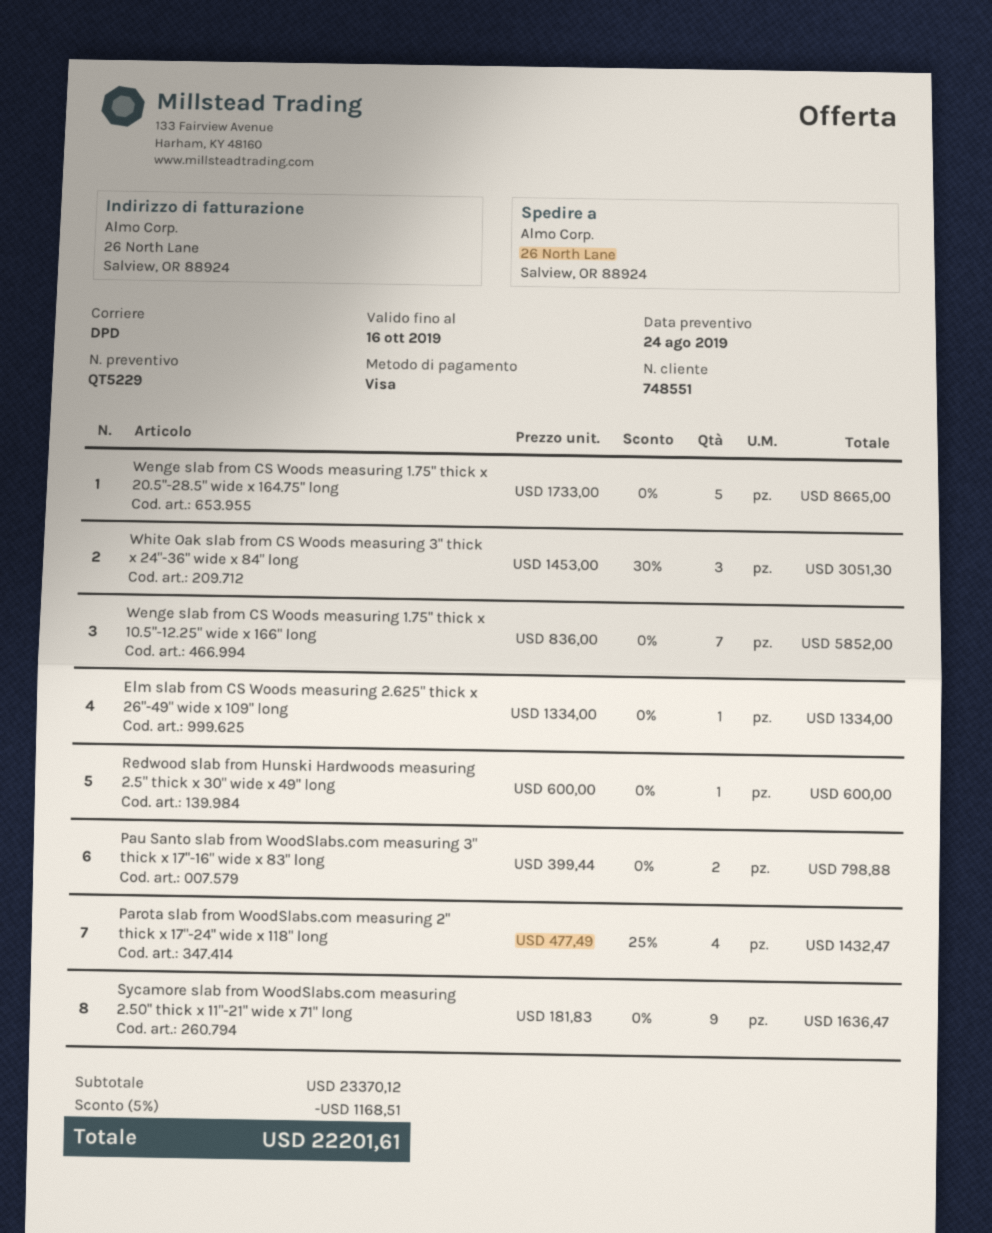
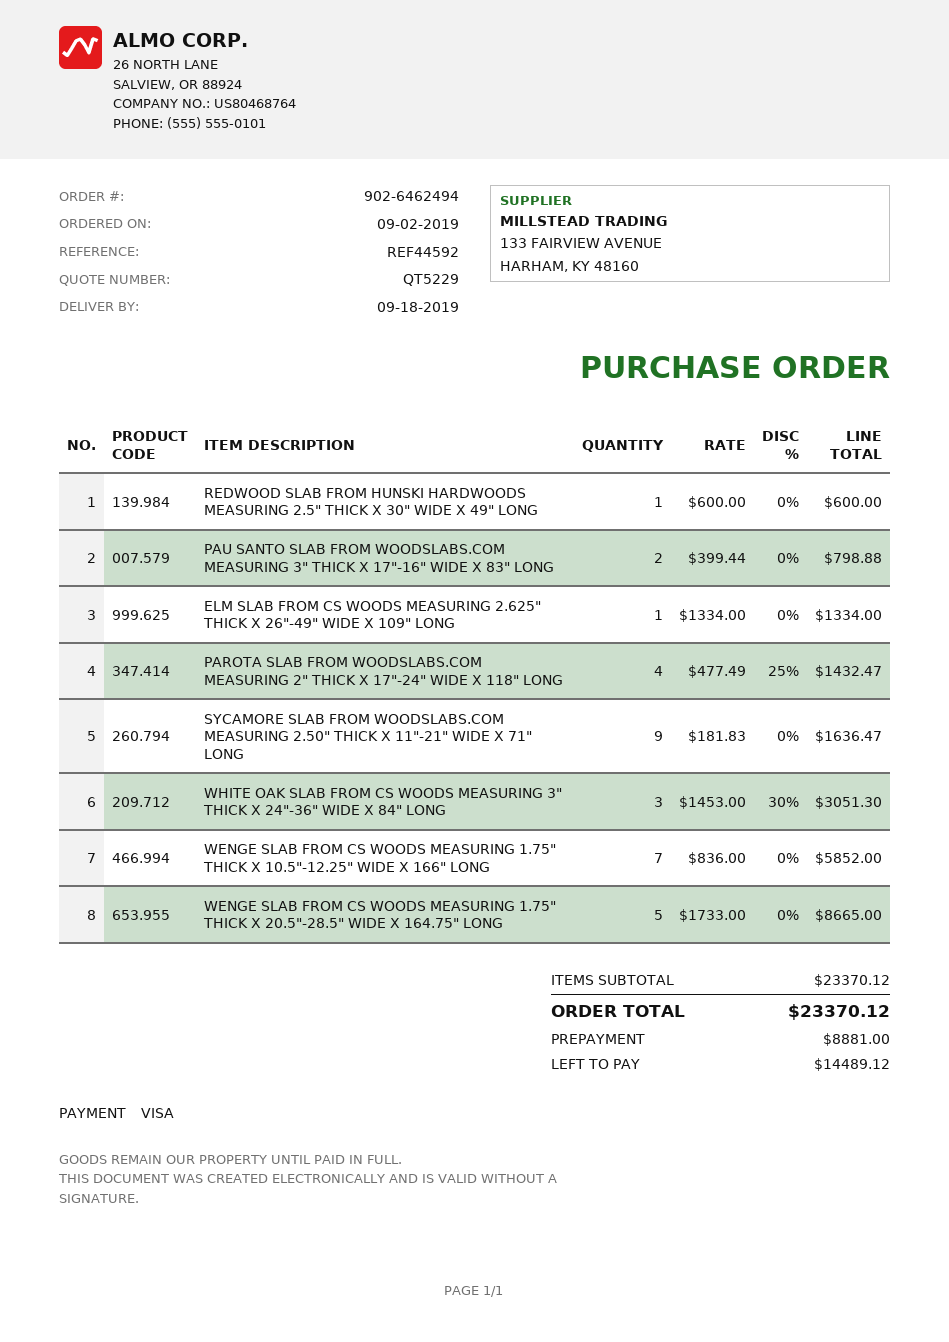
discount: 5% = 1168.51 -> none
total: 22201.61 -> 23370.12

